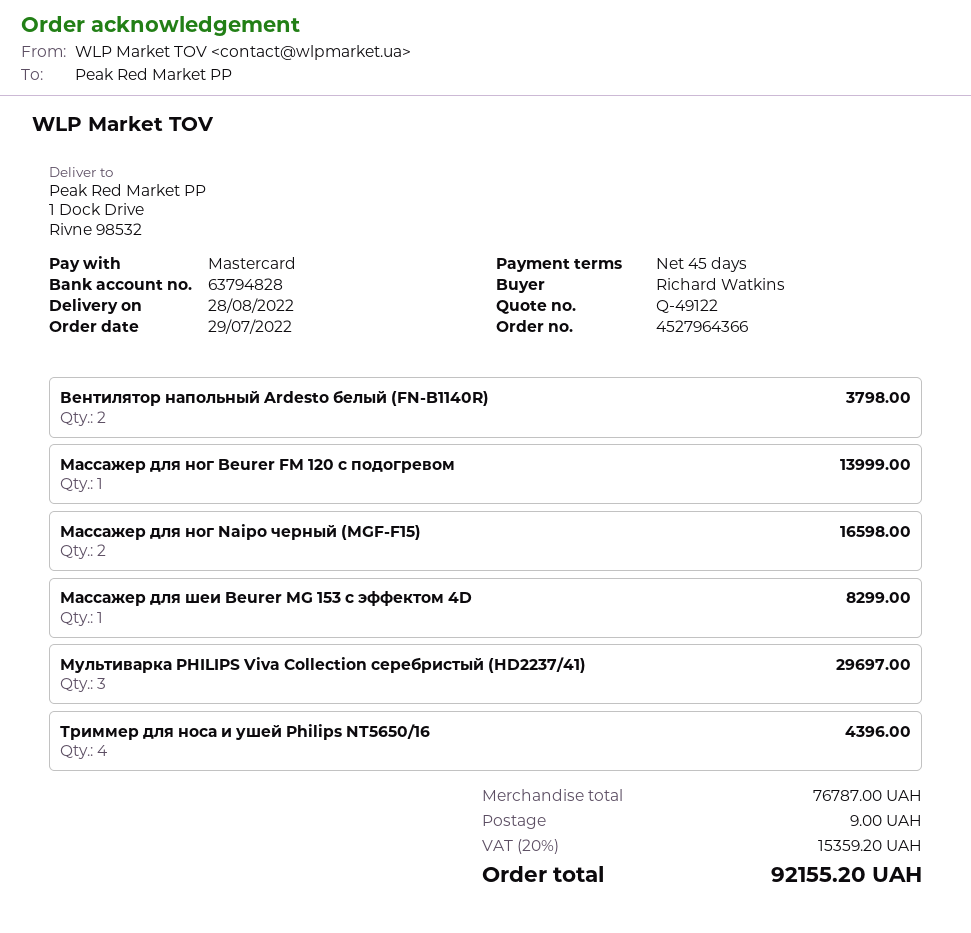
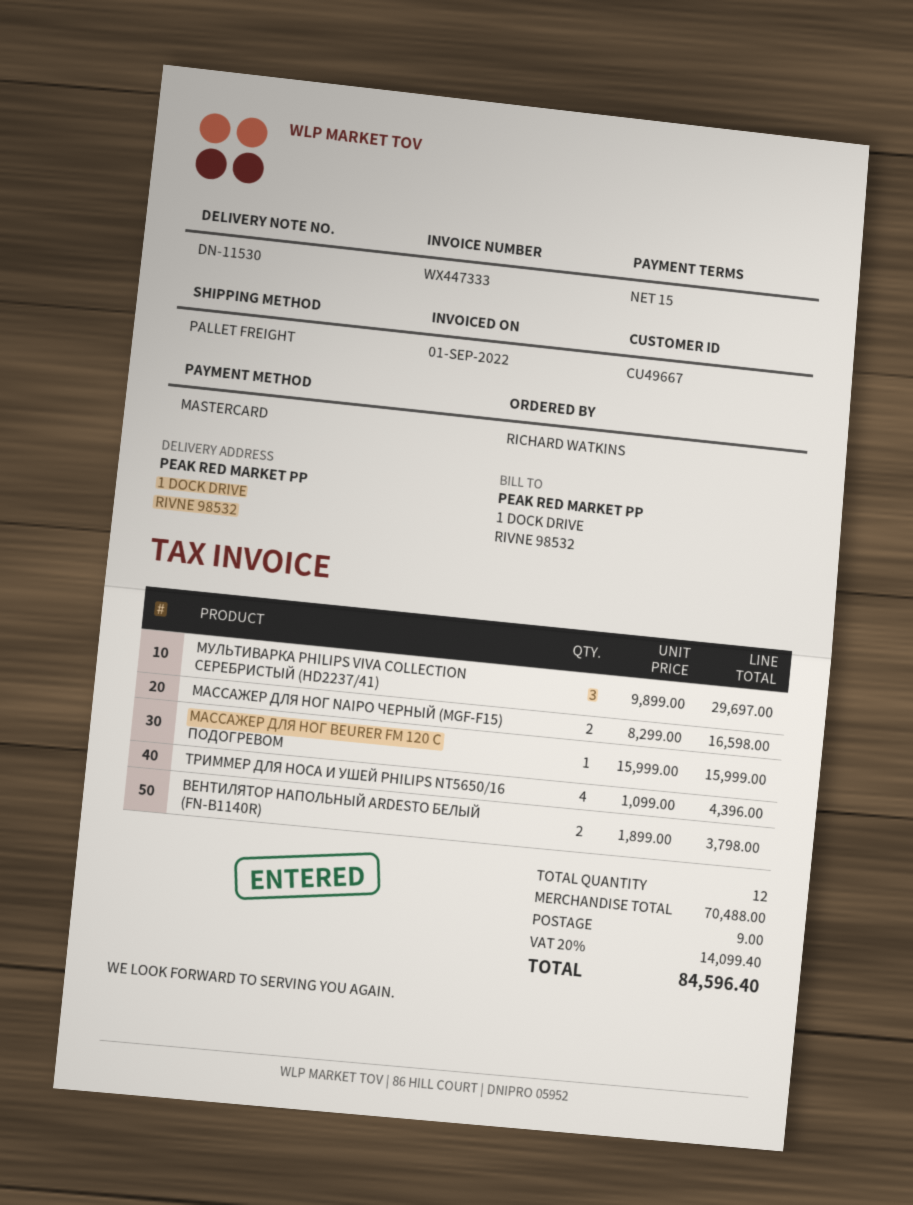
payment terms: 45 days -> 15 days
Массажер для ног Beurer FM 120 с подогревом: 1 for 13999.00 -> 1 for 15999.00
Массажер для шеи Beurer MG 153 с эффектом 4D: 1 for 8299.00 -> none
subtotal: 76787.00 -> 70488.00
tax: 20% = 15359.20 -> 20% = 14099.40
total: 92155.20 -> 84596.40

